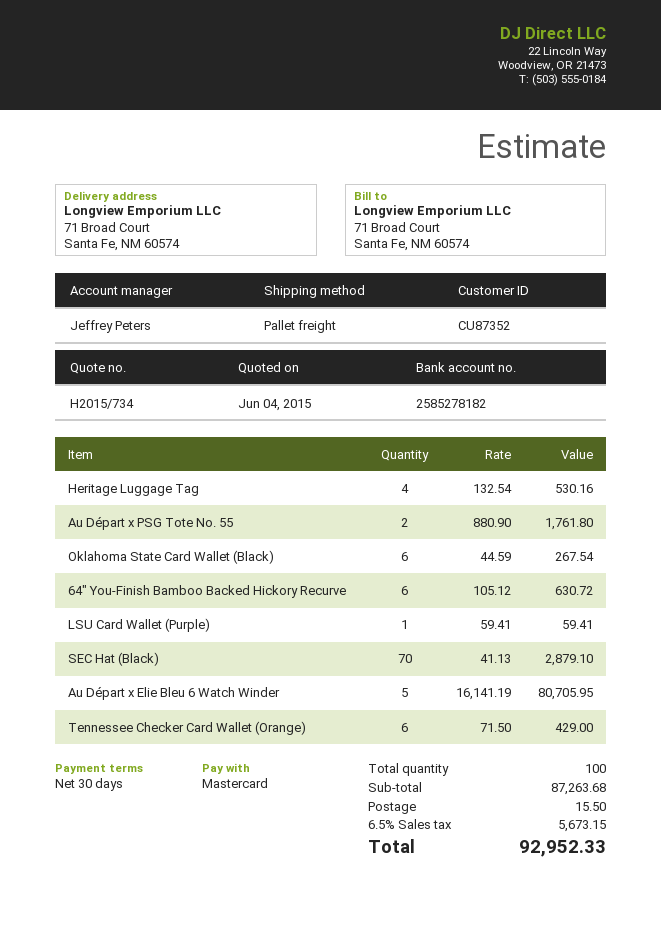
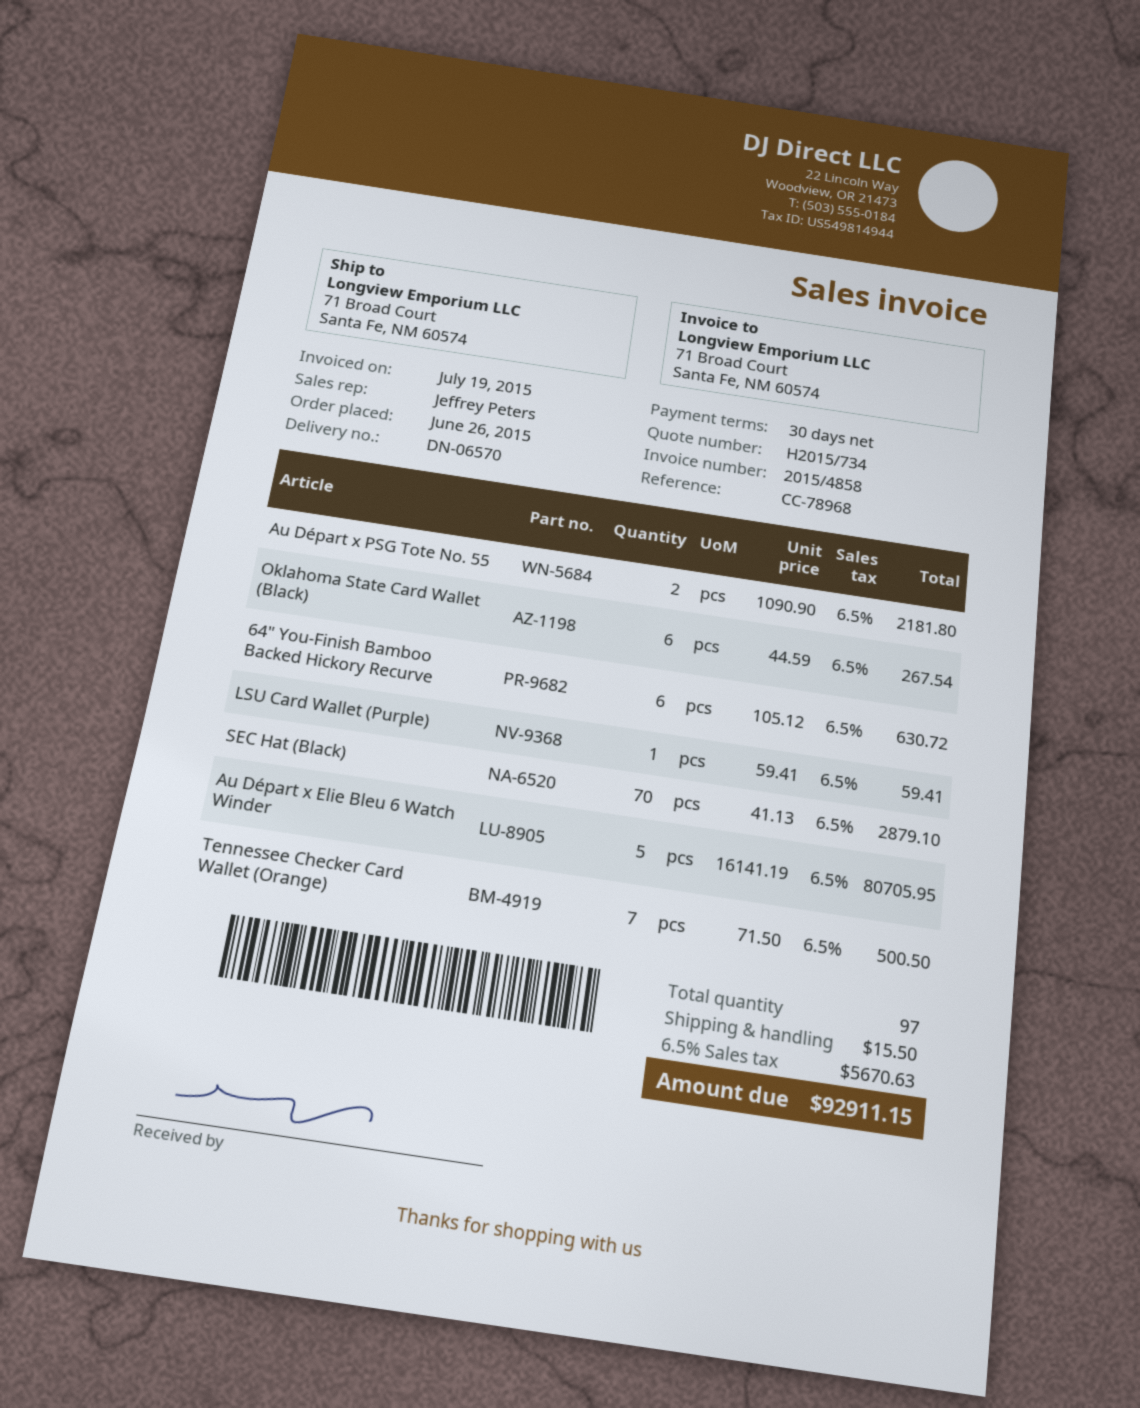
Heritage Luggage Tag: 4 x 132.54 = 530.16 -> none
Au Départ x PSG Tote No. 55: 2 x 880.90 = 1761.80 -> 2 x 1090.90 = 2181.80
Tennessee Checker Card Wallet (Orange): 6 x 71.50 = 429.00 -> 7 x 71.50 = 500.50
total quantity: 100 -> 97
tax: 6.5% = 5673.15 -> 6.5% = 5670.63
total: 92952.33 -> 92911.15

